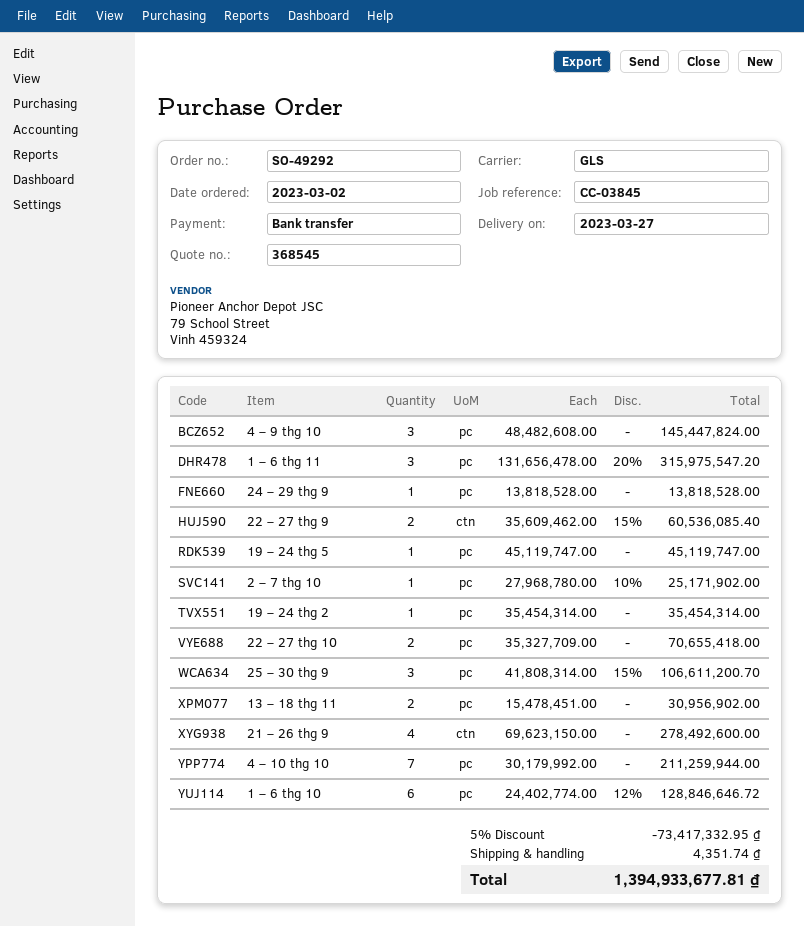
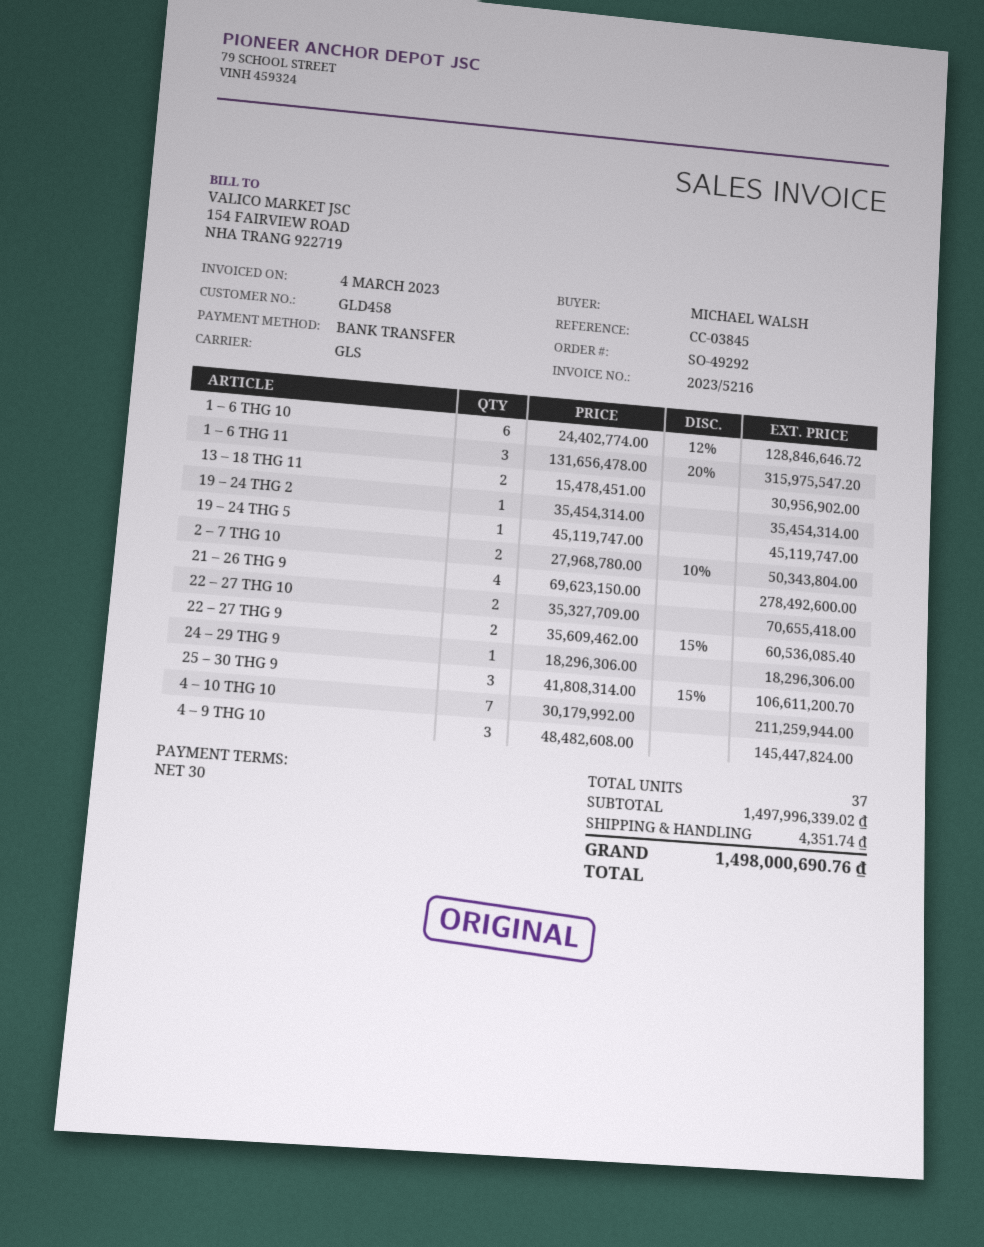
24 – 29 thg 9: 1 x 13818528.00 = 13818528.00 -> 1 x 18296306.00 = 18296306.00
2 – 7 thg 10: 1 x 27968780.00 - 10% = 25171902.00 -> 2 x 27968780.00 - 10% = 50343804.00
discount: 5% = 73417332.95 -> none
total: 1394933677.81 -> 1498000690.76

